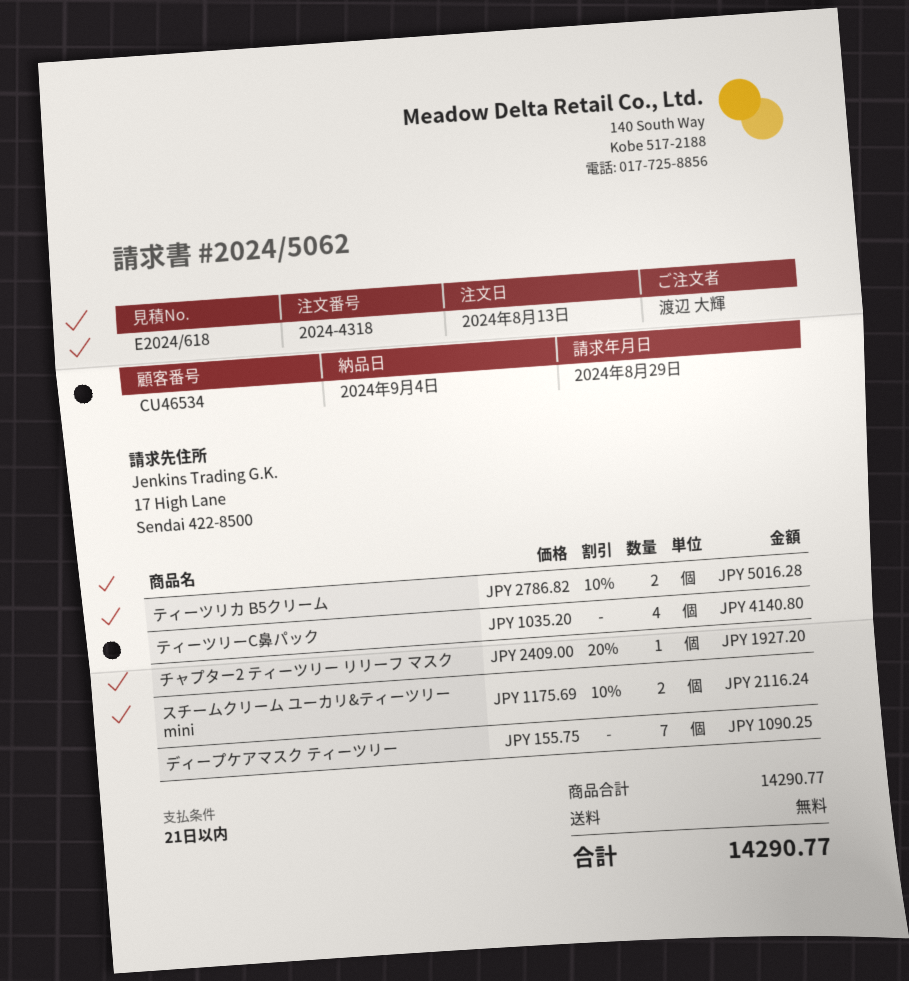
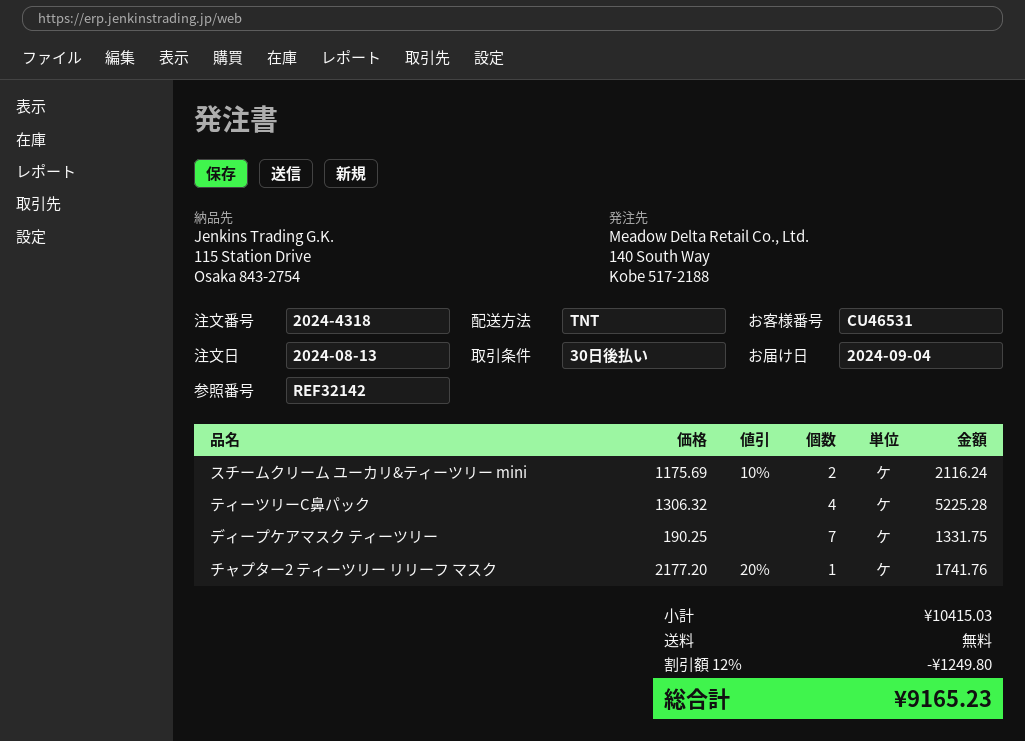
payment terms: 21 days -> 30 days
customer number: CU46534 -> CU46531
ティーツリカ B5クリーム: 2 x 2786.82 - 10% = 5016.28 -> none
ティーツリーC鼻パック: 4 x 1035.20 = 4140.80 -> 4 x 1306.32 = 5225.28
チャプター2 ティーツリー リリーフ マスク: 1 x 2409.00 - 20% = 1927.20 -> 1 x 2177.20 - 20% = 1741.76
ディープケアマスク ティーツリー: 7 x 155.75 = 1090.25 -> 7 x 190.25 = 1331.75
subtotal: 14290.77 -> 10415.03
discount: none -> 12% = 1249.80
total: 14290.77 -> 9165.23

